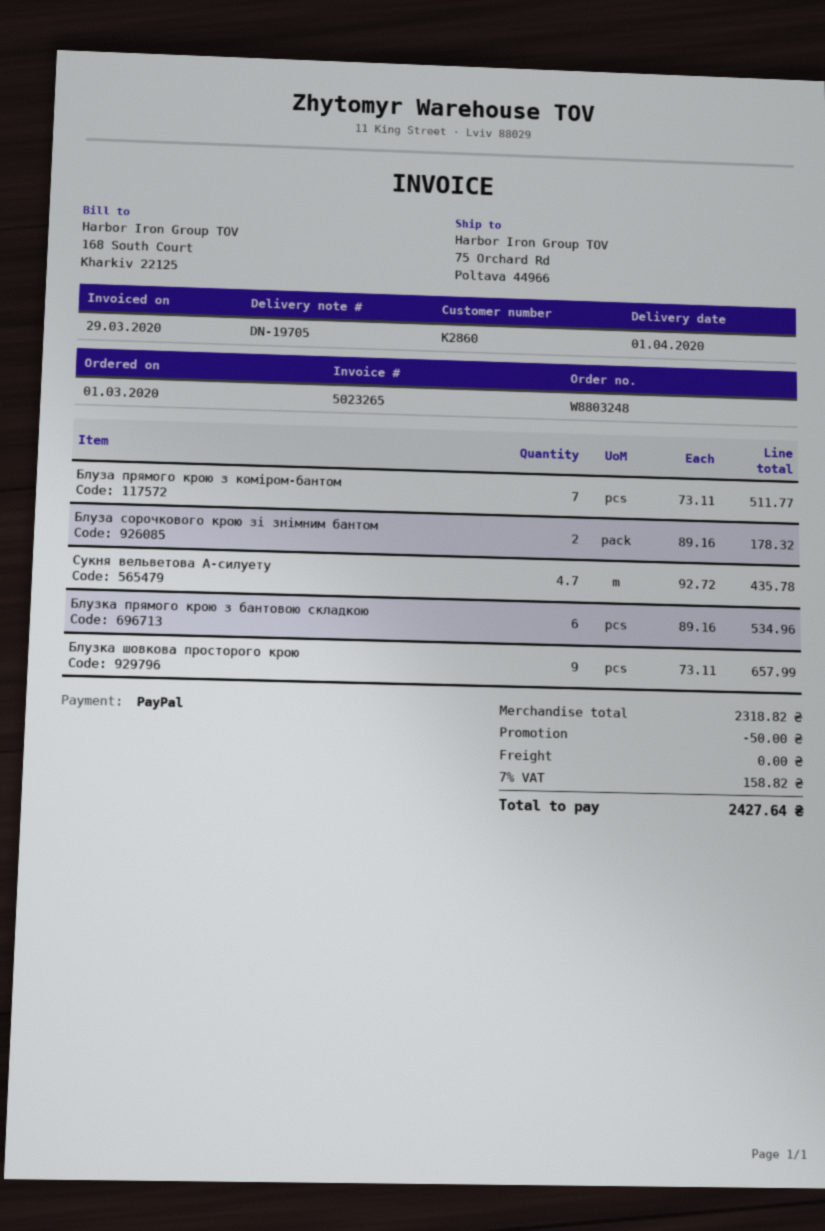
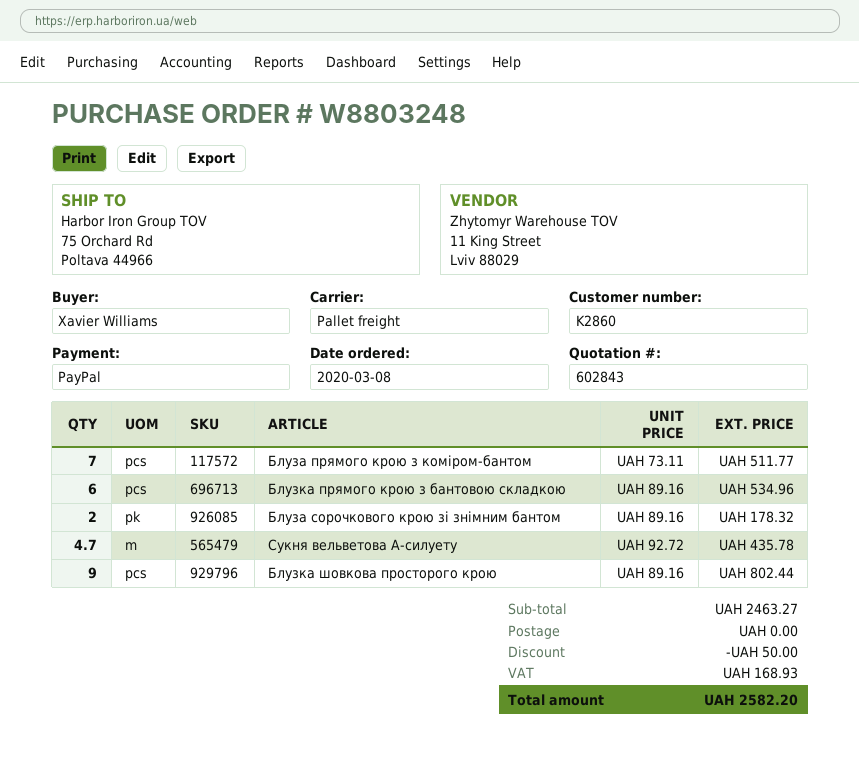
order date: 2020-03-01 -> 2020-03-08
Блузка шовкова просторого крою: 9 x 73.11 = 657.99 -> 9 x 89.16 = 802.44
subtotal: 2318.82 -> 2463.27
tax: 158.82 -> 168.93
total: 2427.64 -> 2582.20

